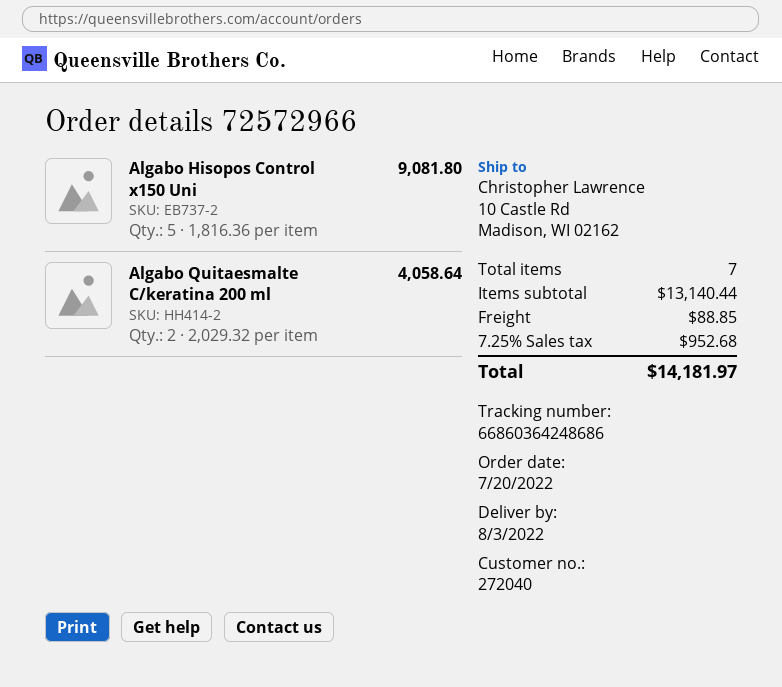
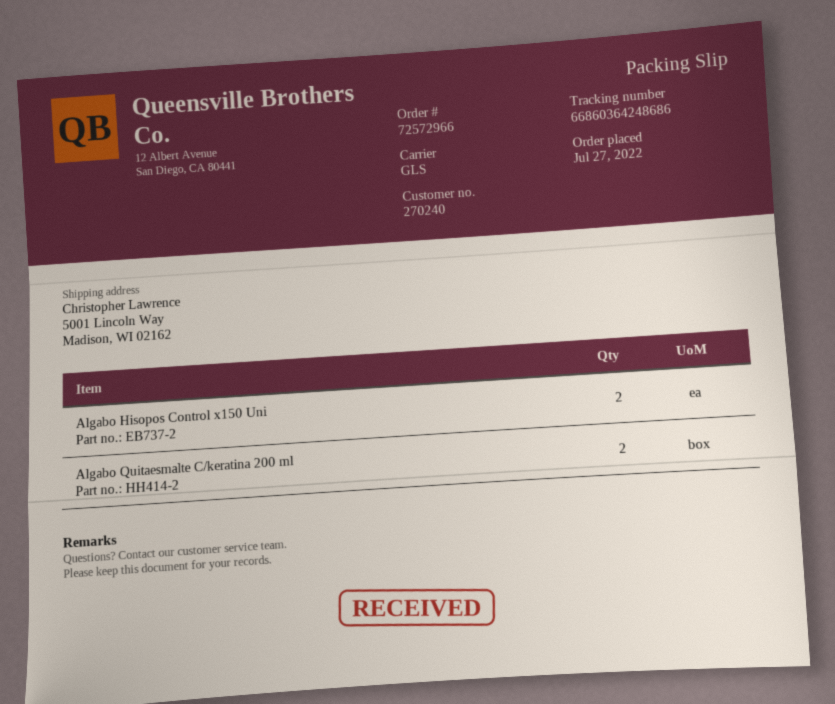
order date: 2022-07-20 -> 2022-07-27
customer number: 272040 -> 270240
ship to: 10 Castle Rd, Madison, WI 02162 -> 5001 Lincoln Way, Madison, WI 02162
Algabo Hisopos Control x150 Uni: 5 -> 2

